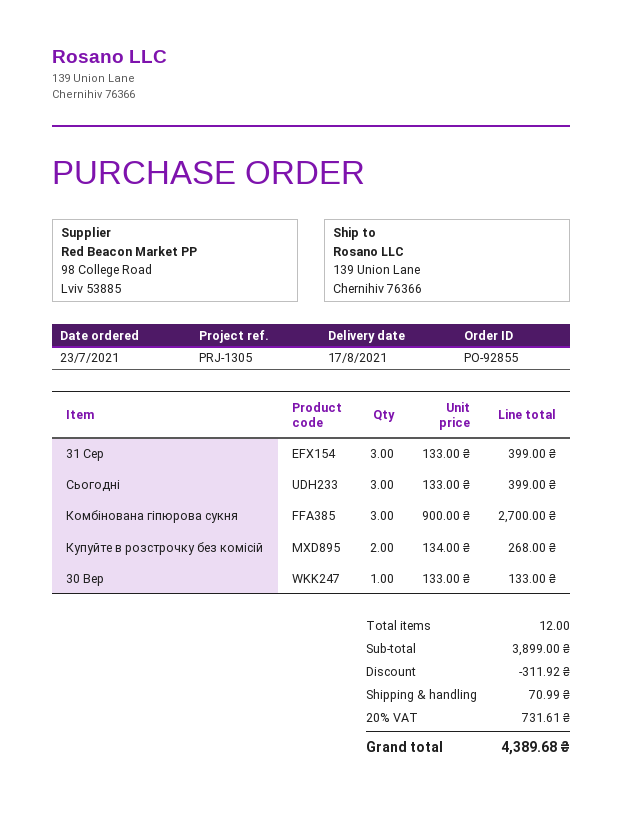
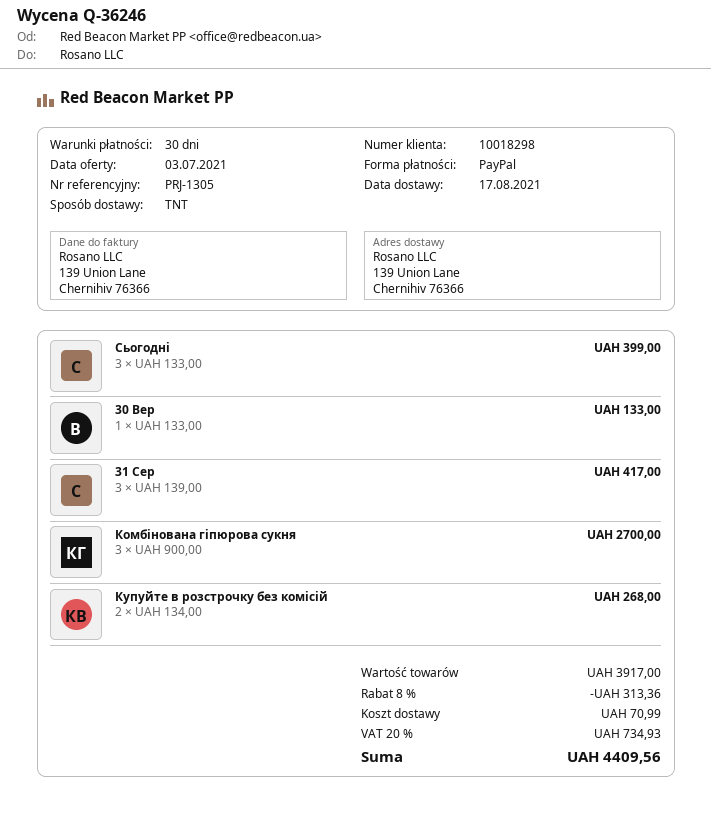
31 Сер: 3 x 133.00 = 399.00 -> 3 x 139.00 = 417.00
subtotal: 3899.00 -> 3917.00
discount: 311.92 -> 313.36
tax: 20% = 731.61 -> 20% = 734.93
total: 4389.68 -> 4409.56

